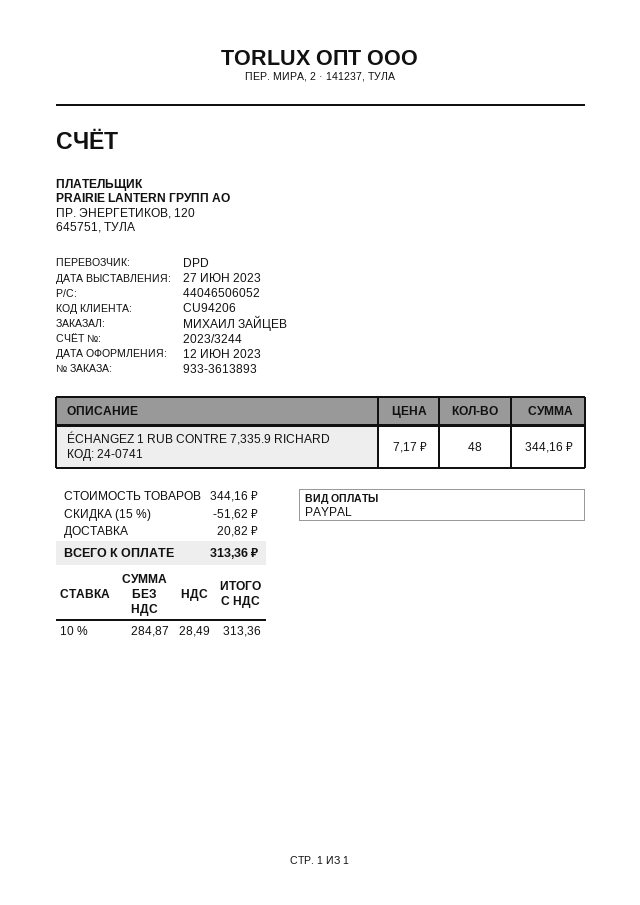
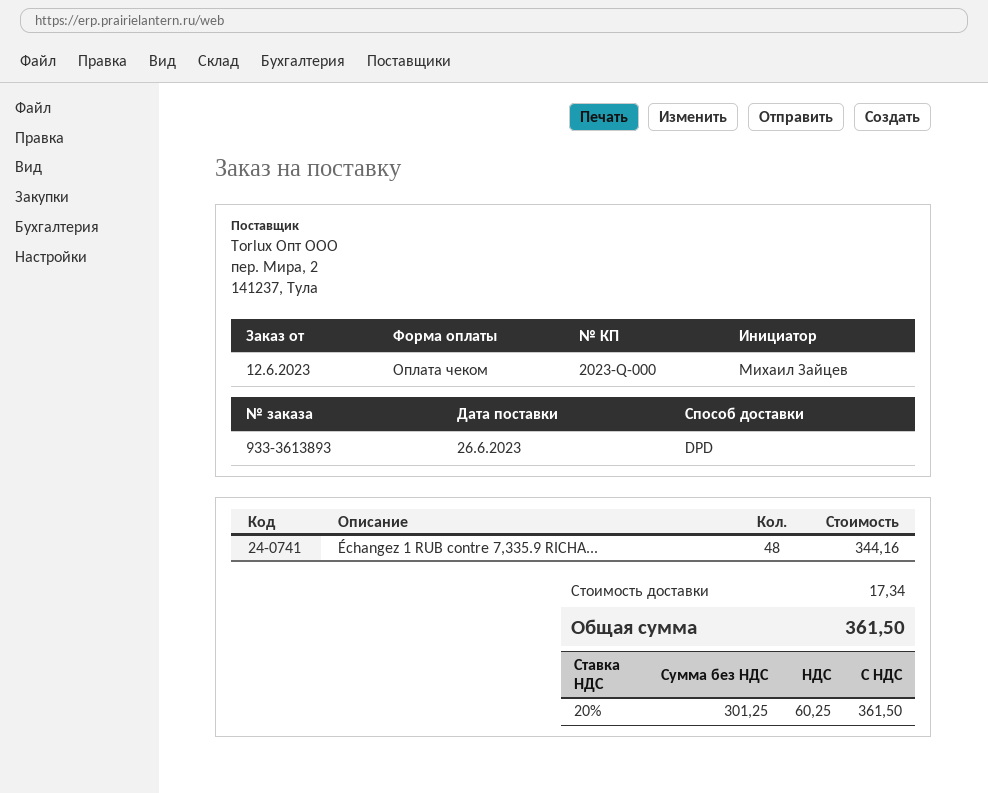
payment method: PayPal -> cheque
discount: 15% = 51.62 -> none
shipping: 20.82 -> 17.34
net: 284.87 -> 301.25
tax: 10% = 28.49 -> 20% = 60.25
total: 313.36 -> 361.50

